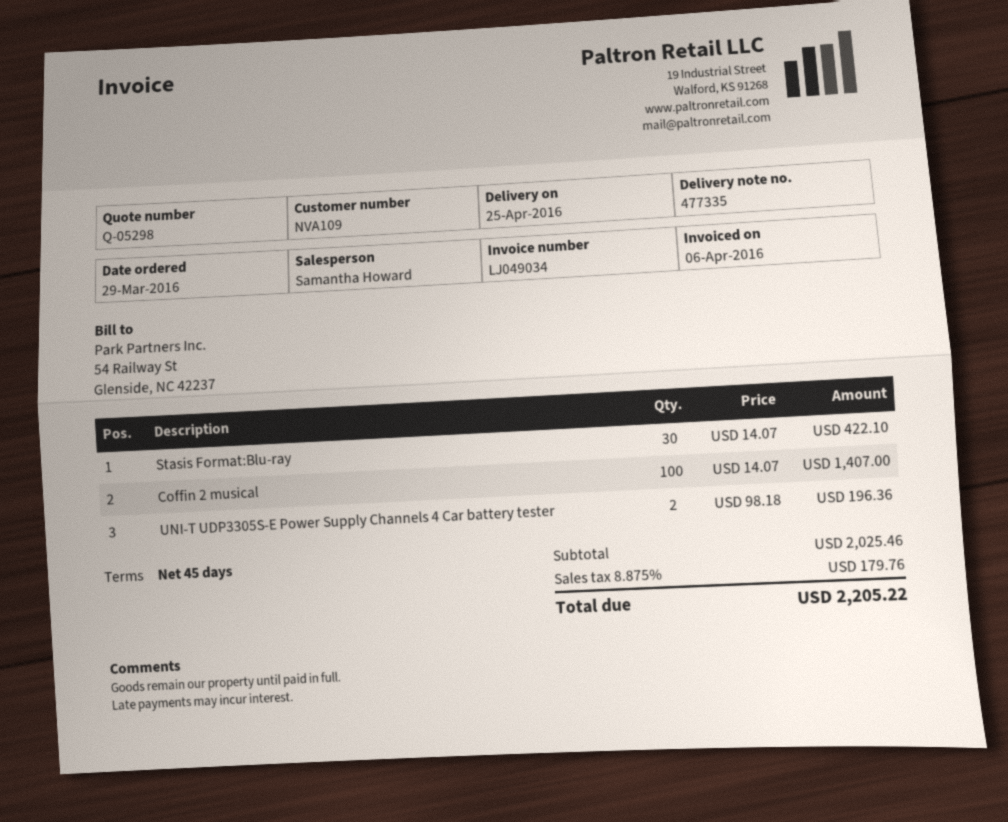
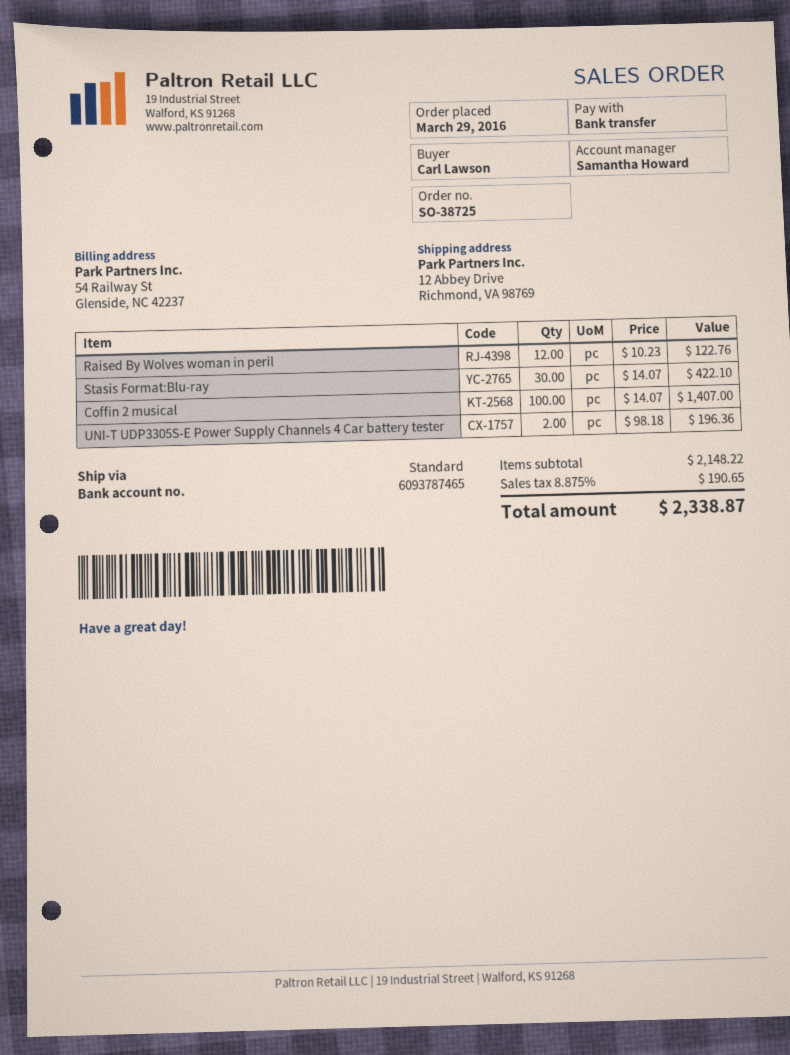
Raised By Wolves woman in peril: none -> 12 x 10.23 = 122.76
subtotal: 2025.46 -> 2148.22
tax: 8.875% = 179.76 -> 8.875% = 190.65
total: 2205.22 -> 2338.87

